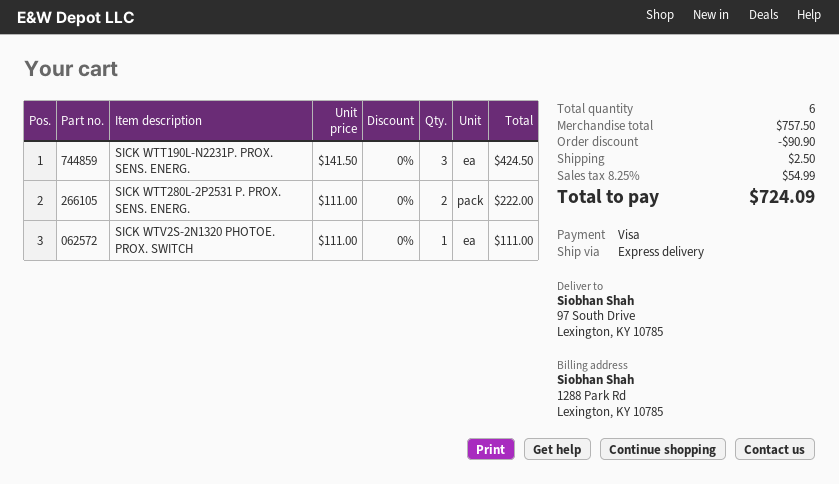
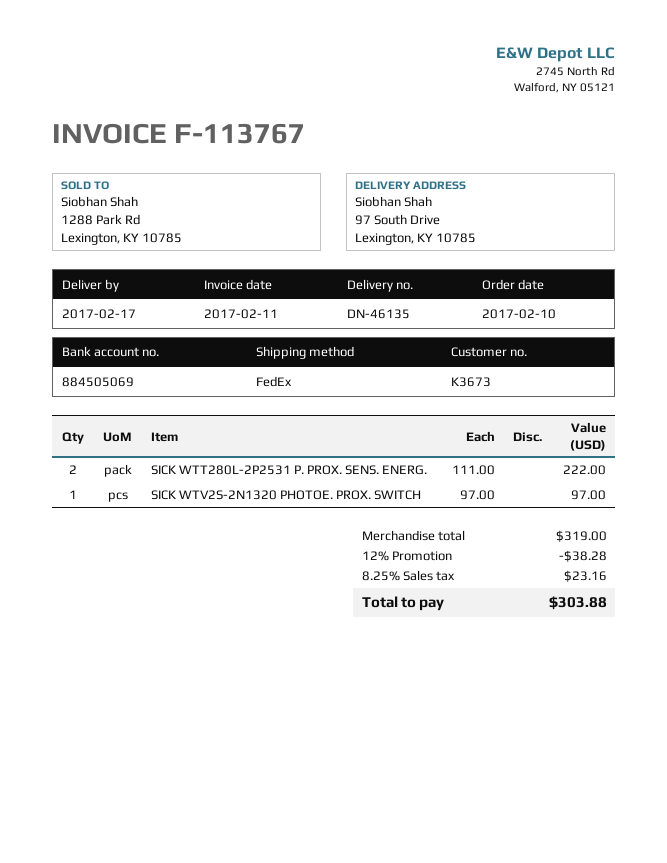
shipping method: express -> FedEx
SICK WTT190L-N2231P. PROX. SENS. ENERG.: 3 x 141.50 = 424.50 -> none
SICK WTV2S-2N1320 PHOTOE. PROX. SWITCH: 1 x 111.00 = 111.00 -> 1 x 97.00 = 97.00
subtotal: 757.50 -> 319.00
discount: 90.90 -> 38.28
shipping: 2.50 -> none
tax: 8.25% = 54.99 -> 8.25% = 23.16
total: 724.09 -> 303.88

